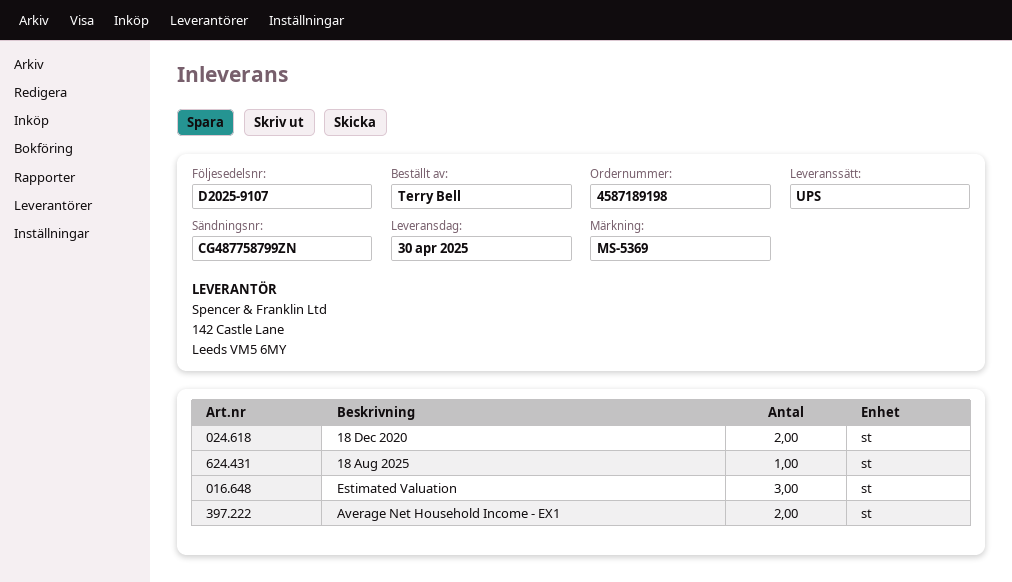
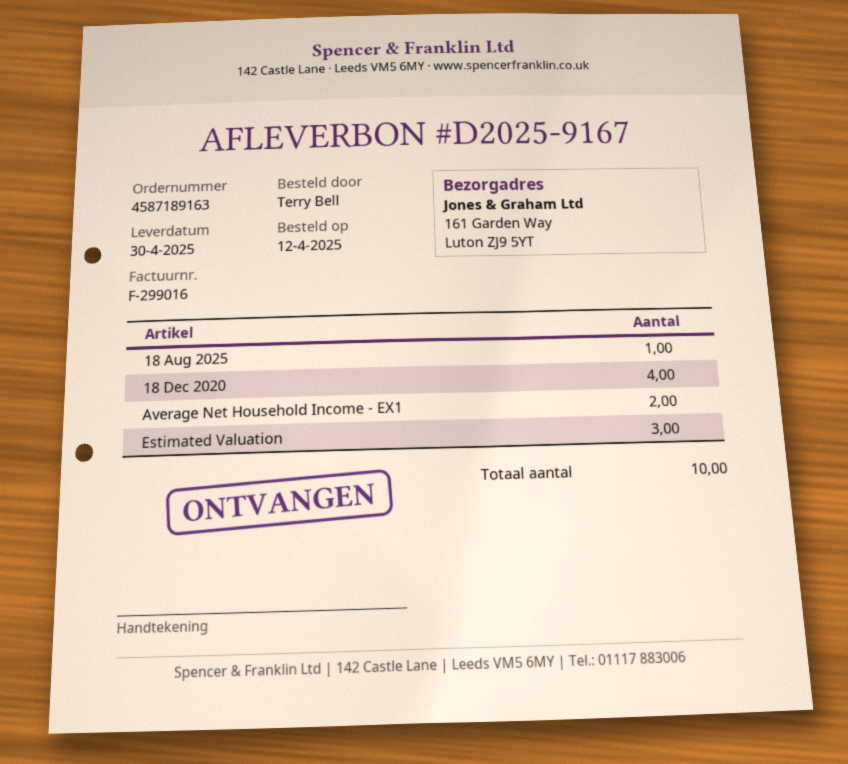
order number: 4587189198 -> 4587189163
delivery note number: D2025-9107 -> D2025-9167
18 Dec 2020: 2 -> 4

